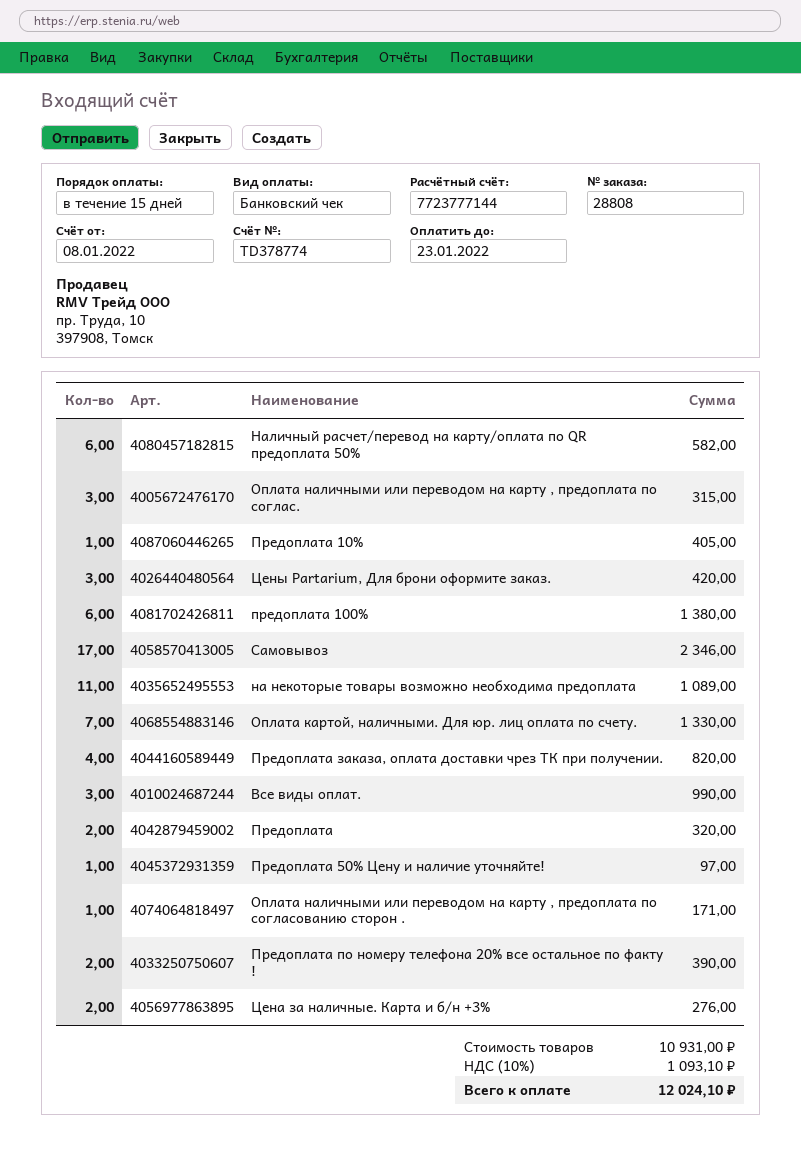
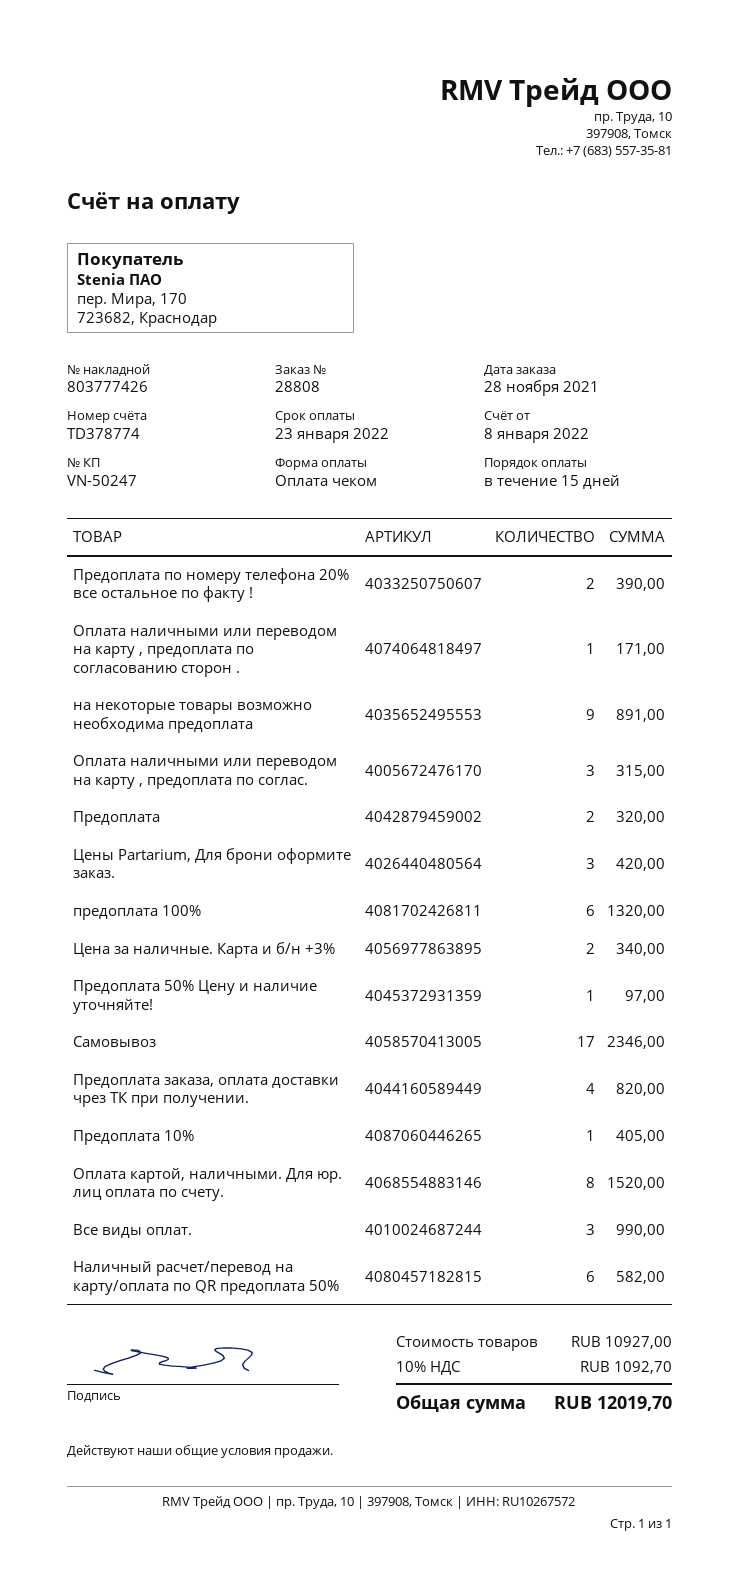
предоплата 100%: 6 for 1380.00 -> 6 for 1320.00
на некоторые товары возможно необходима предоплата: 11 for 1089.00 -> 9 for 891.00
Оплата картой, наличными. Для юр. лиц оплата по счету.: 7 for 1330.00 -> 8 for 1520.00
Цена за наличные. Карта и б/н +3%: 2 for 276.00 -> 2 for 340.00
subtotal: 10931.00 -> 10927.00
tax: 10% = 1093.10 -> 10% = 1092.70
total: 12024.10 -> 12019.70

